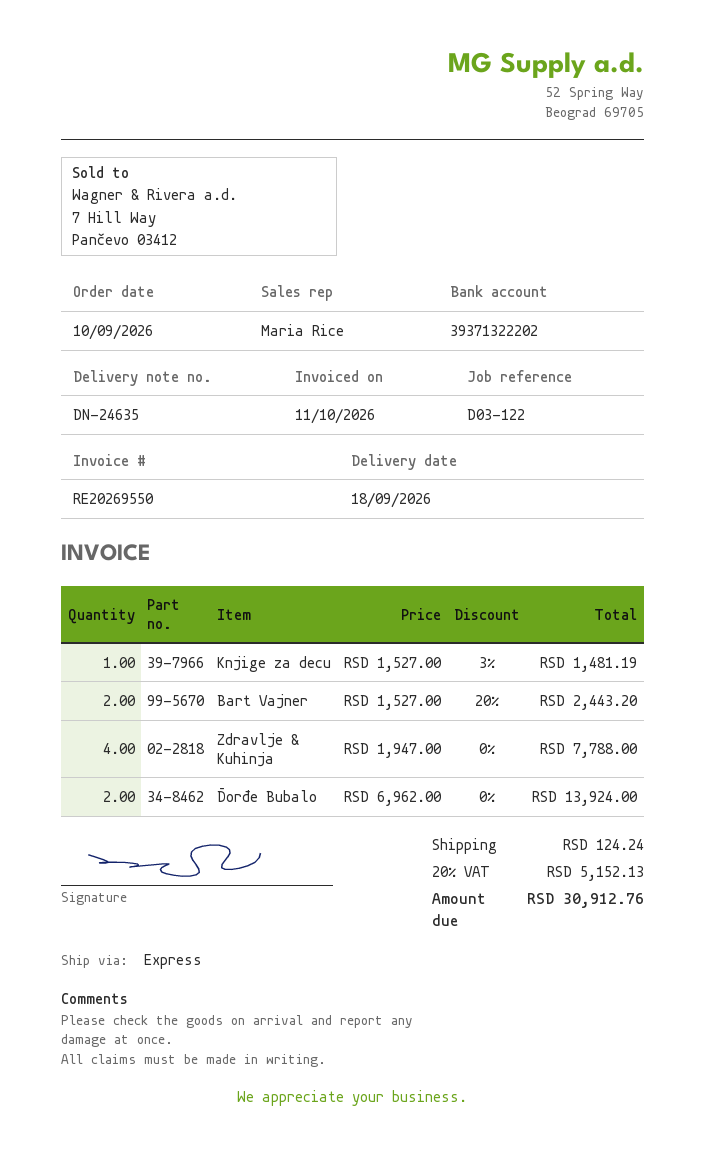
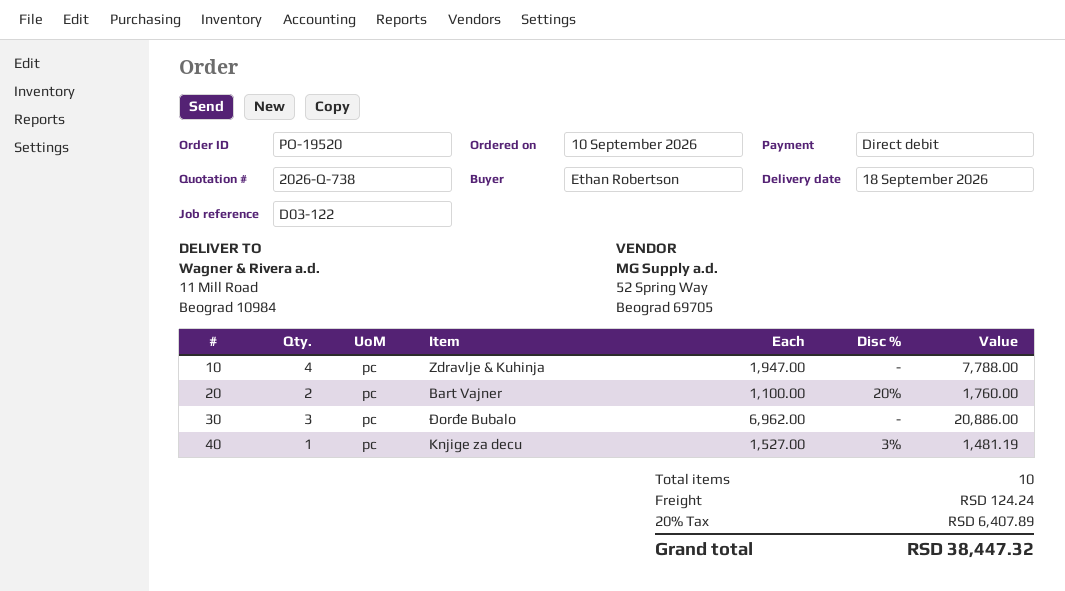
Bart Vajner: 2 x 1527.00 - 20% = 2443.20 -> 2 x 1100.00 - 20% = 1760.00
Đorđe Bubalo: 2 x 6962.00 = 13924.00 -> 3 x 6962.00 = 20886.00
tax: 20% = 5152.13 -> 20% = 6407.89
total: 30912.76 -> 38447.32

